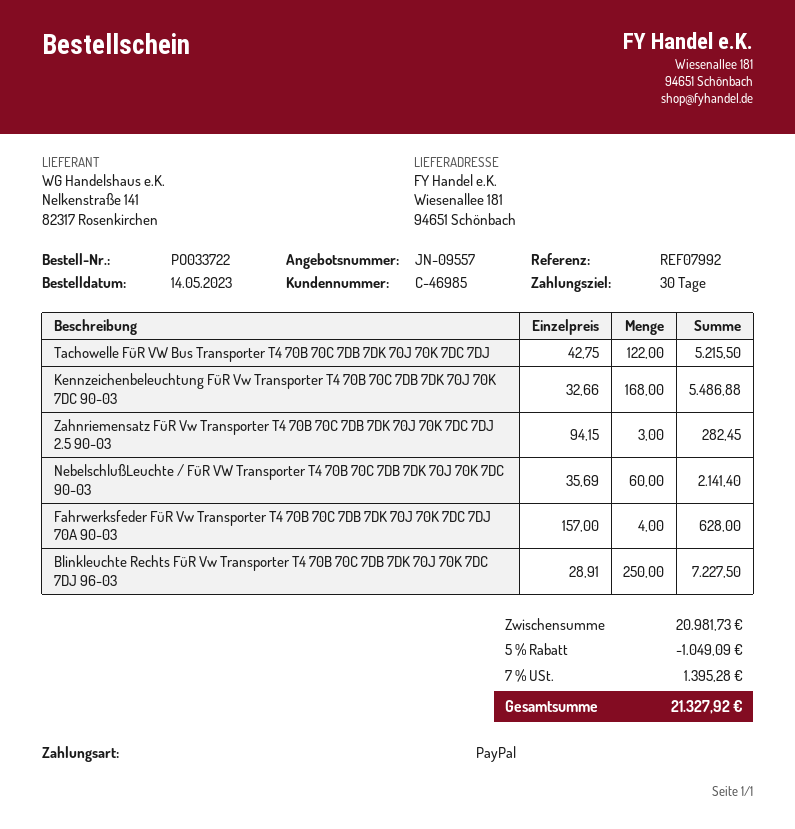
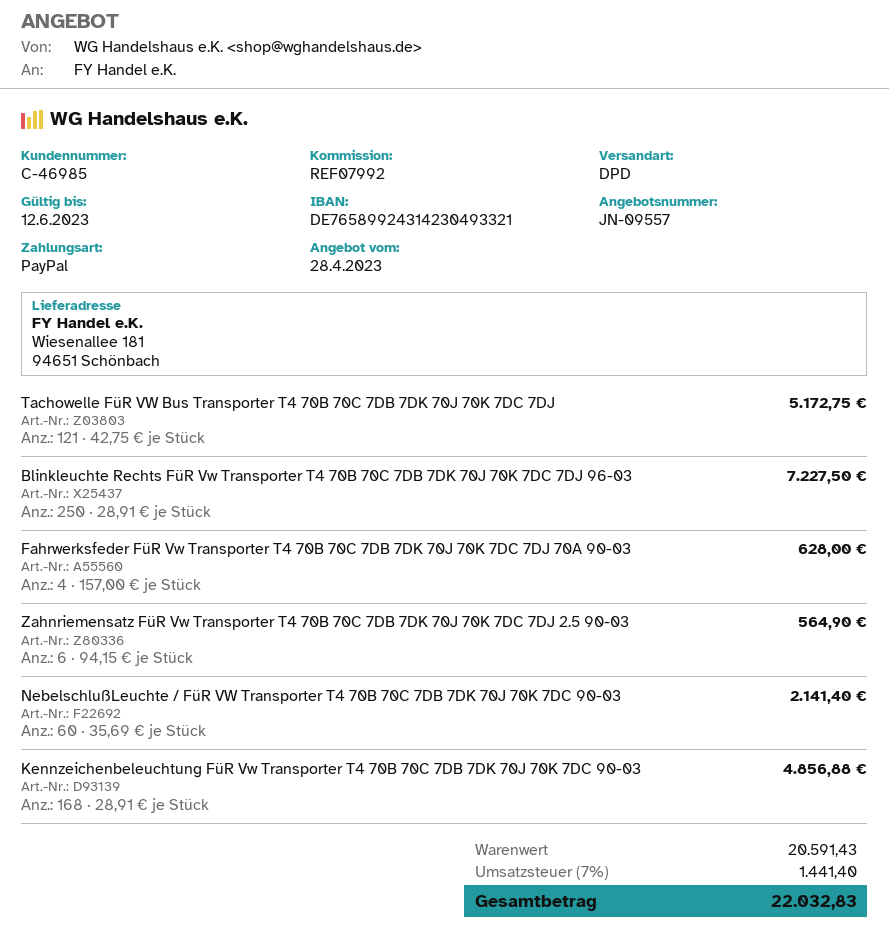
Tachowelle FüR VW Bus Transporter T4 70B 70C 7DB 7DK 70J 70K 7DC 7DJ: 122 x 42.75 = 5215.50 -> 121 x 42.75 = 5172.75
Kennzeichenbeleuchtung FüR Vw Transporter T4 70B 70C 7DB 7DK 70J 70K 7DC 90-03: 168 x 32.66 = 5486.88 -> 168 x 28.91 = 4856.88
Zahnriemensatz FüR Vw Transporter T4 70B 70C 7DB 7DK 70J 70K 7DC 7DJ 2.5 90-03: 3 x 94.15 = 282.45 -> 6 x 94.15 = 564.90
subtotal: 20981.73 -> 20591.43
discount: 5% = 1049.09 -> none
tax: 7% = 1395.28 -> 7% = 1441.40
total: 21327.92 -> 22032.83

